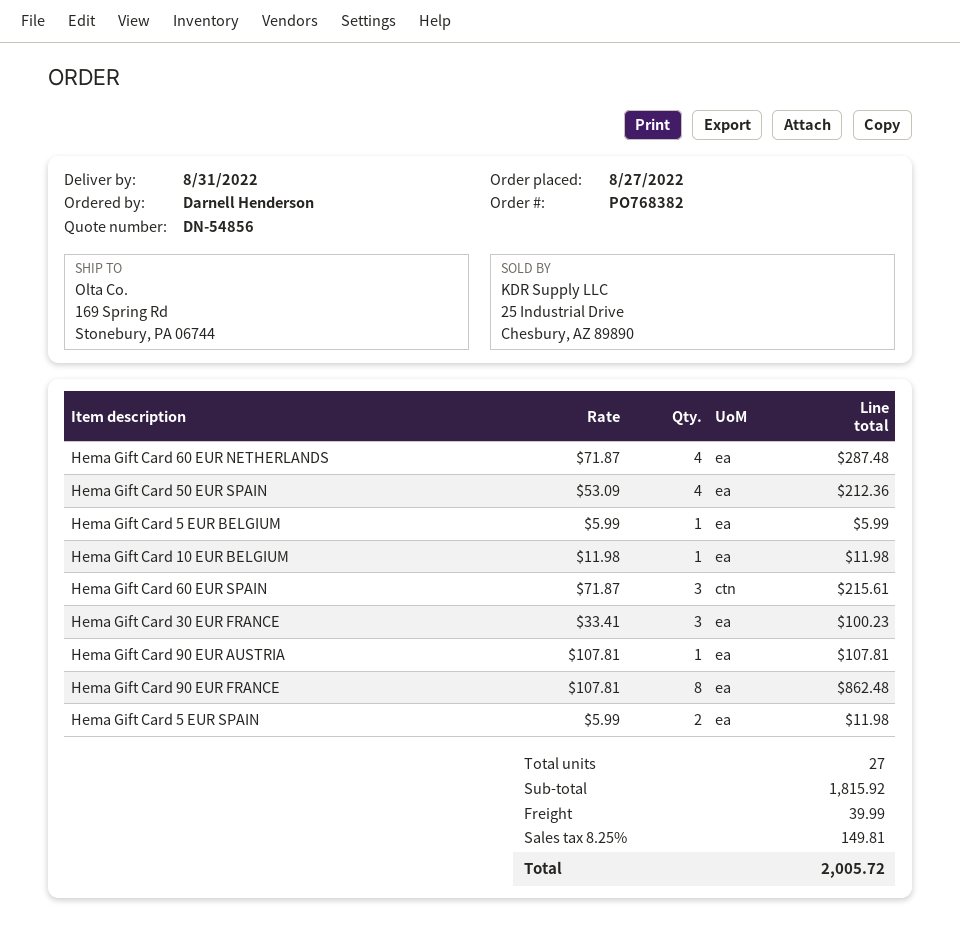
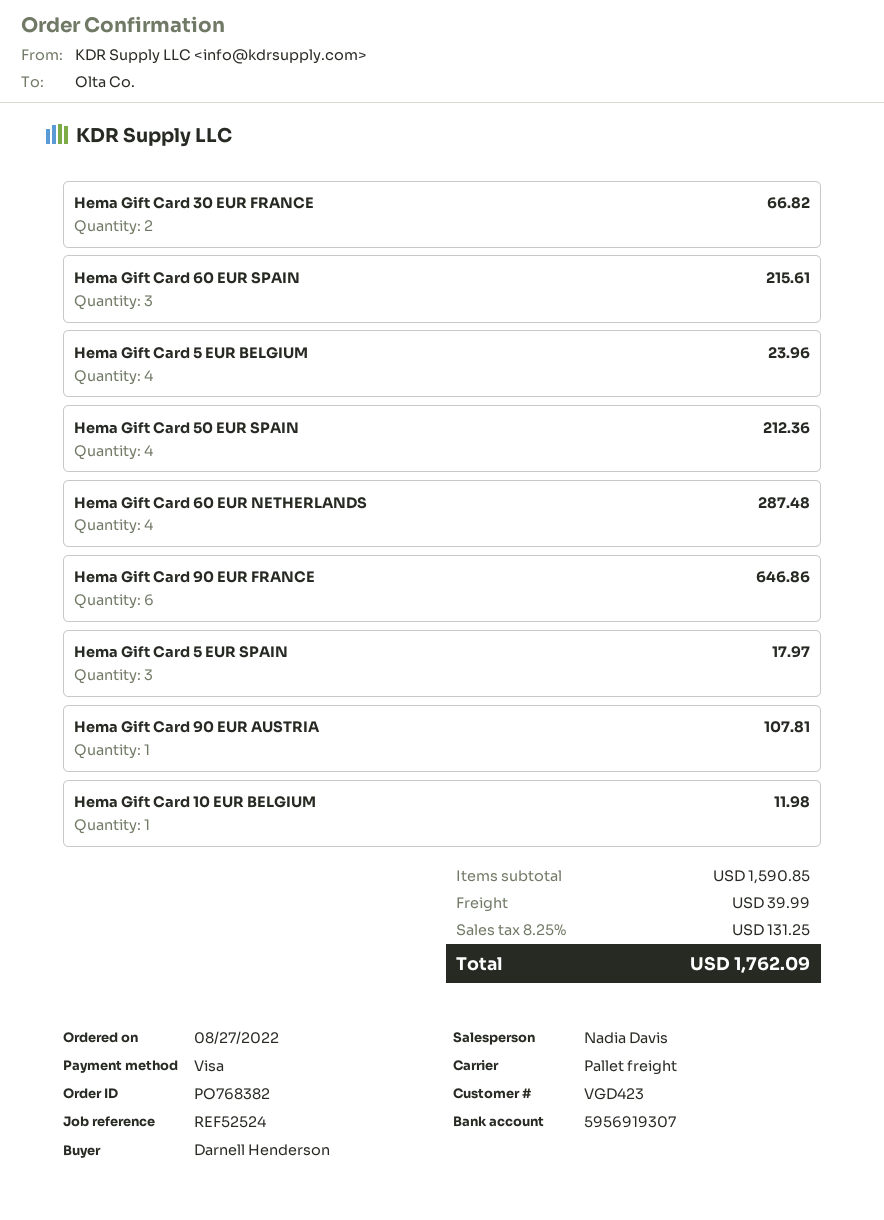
Hema Gift Card 5 EUR BELGIUM: 1 for 5.99 -> 4 for 23.96
Hema Gift Card 30 EUR FRANCE: 3 for 100.23 -> 2 for 66.82
Hema Gift Card 90 EUR FRANCE: 8 for 862.48 -> 6 for 646.86
Hema Gift Card 5 EUR SPAIN: 2 for 11.98 -> 3 for 17.97
subtotal: 1815.92 -> 1590.85
tax: 8.25% = 149.81 -> 8.25% = 131.25
total: 2005.72 -> 1762.09

